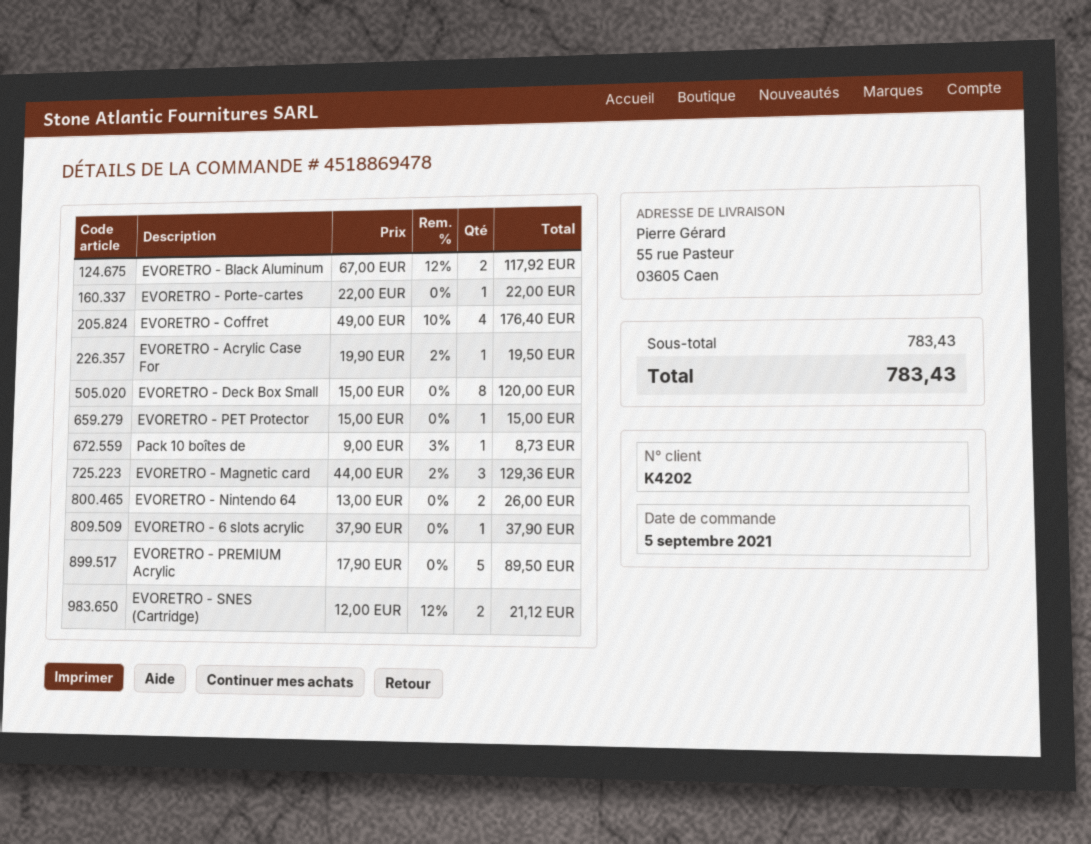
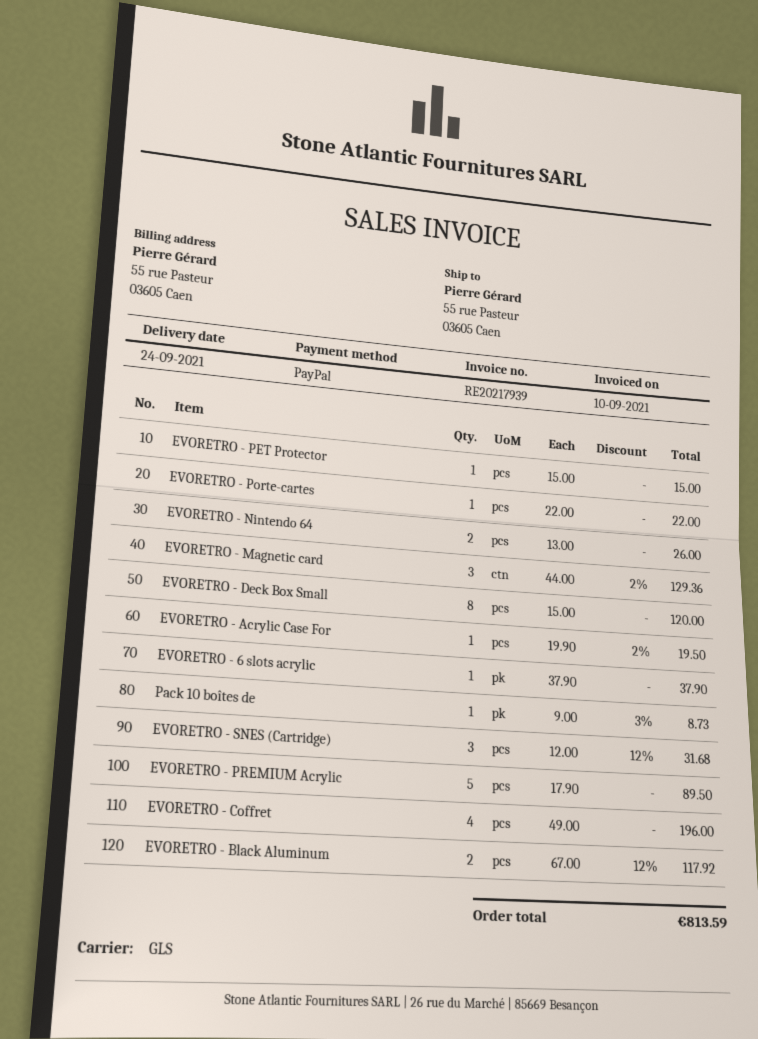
EVORETRO - Coffret: 4 x 49.00 - 10% = 176.40 -> 4 x 49.00 = 196.00
EVORETRO - SNES (Cartridge): 2 x 12.00 - 12% = 21.12 -> 3 x 12.00 - 12% = 31.68
total: 783.43 -> 813.59

